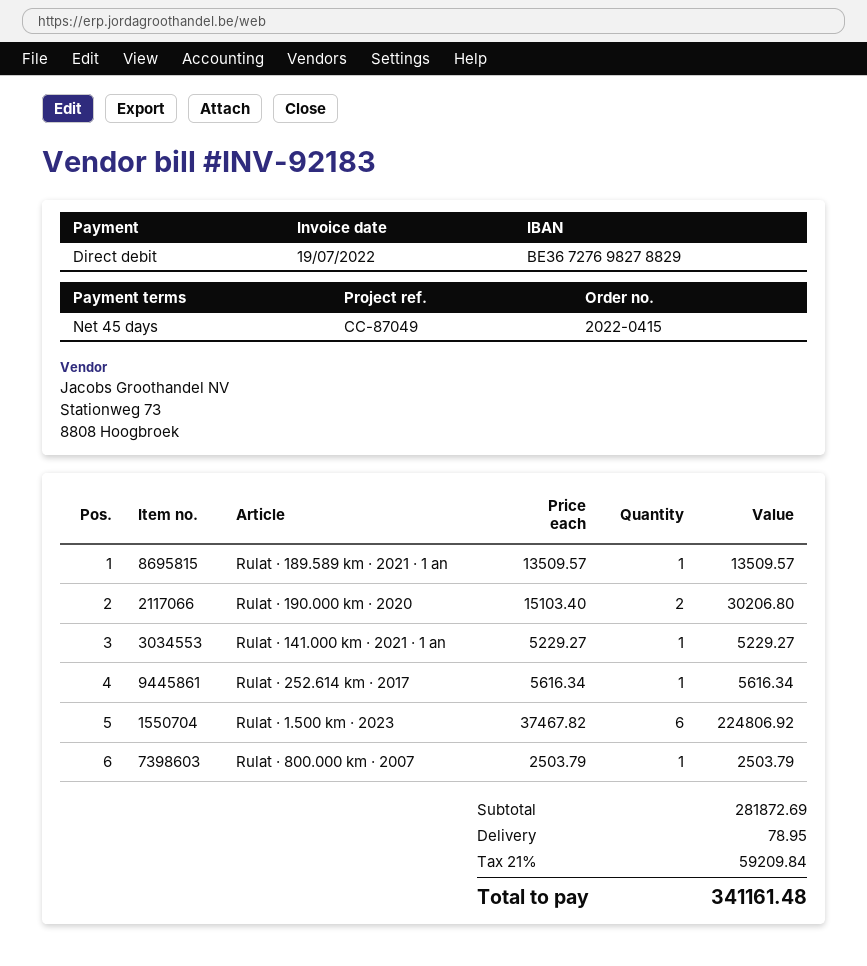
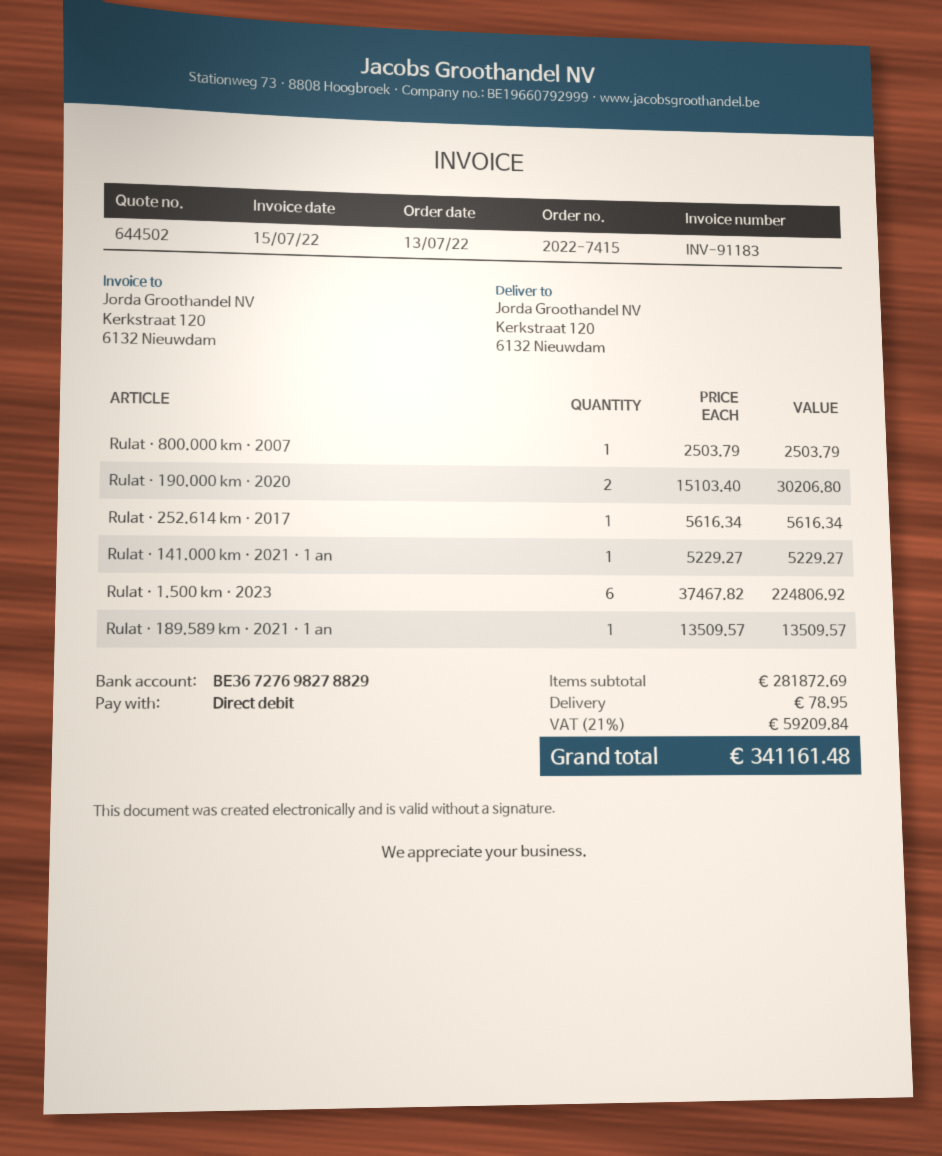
order number: 2022-0415 -> 2022-7415
invoice number: INV-92183 -> INV-91183
invoice date: 2022-07-19 -> 2022-07-15

